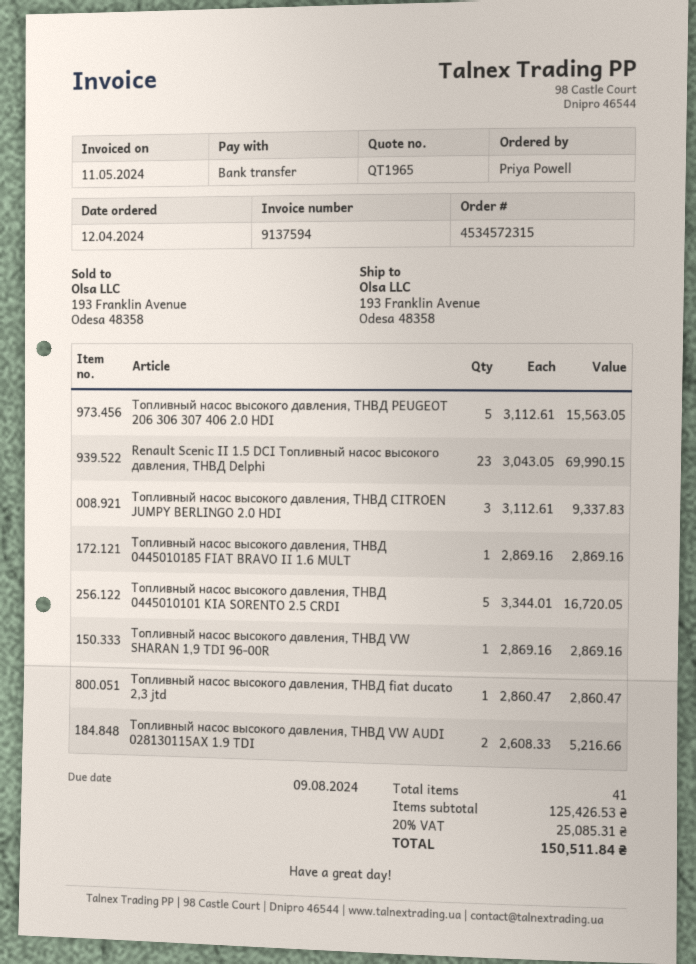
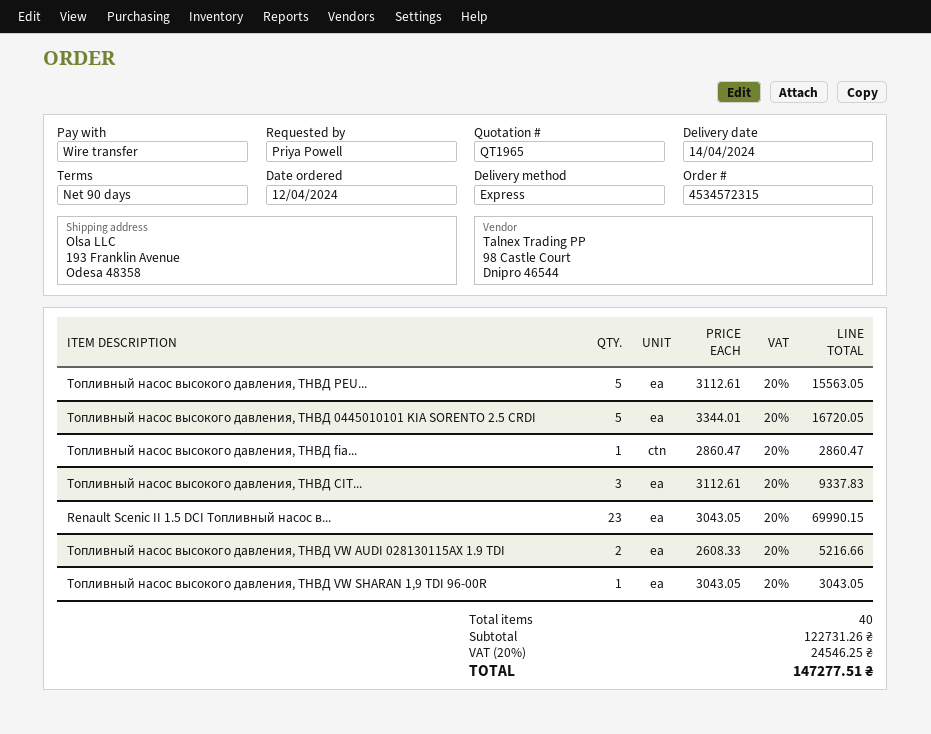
Топливный насос высокого давления, ТНВД 0445010185 FIAT BRAVO II 1.6 MULT: 1 x 2869.16 = 2869.16 -> none
Топливный насос высокого давления, ТНВД VW SHARAN 1,9 TDI 96-00R: 1 x 2869.16 = 2869.16 -> 1 x 3043.05 = 3043.05
total quantity: 41 -> 40
subtotal: 125426.53 -> 122731.26
tax: 20% = 25085.31 -> 20% = 24546.25
total: 150511.84 -> 147277.51

